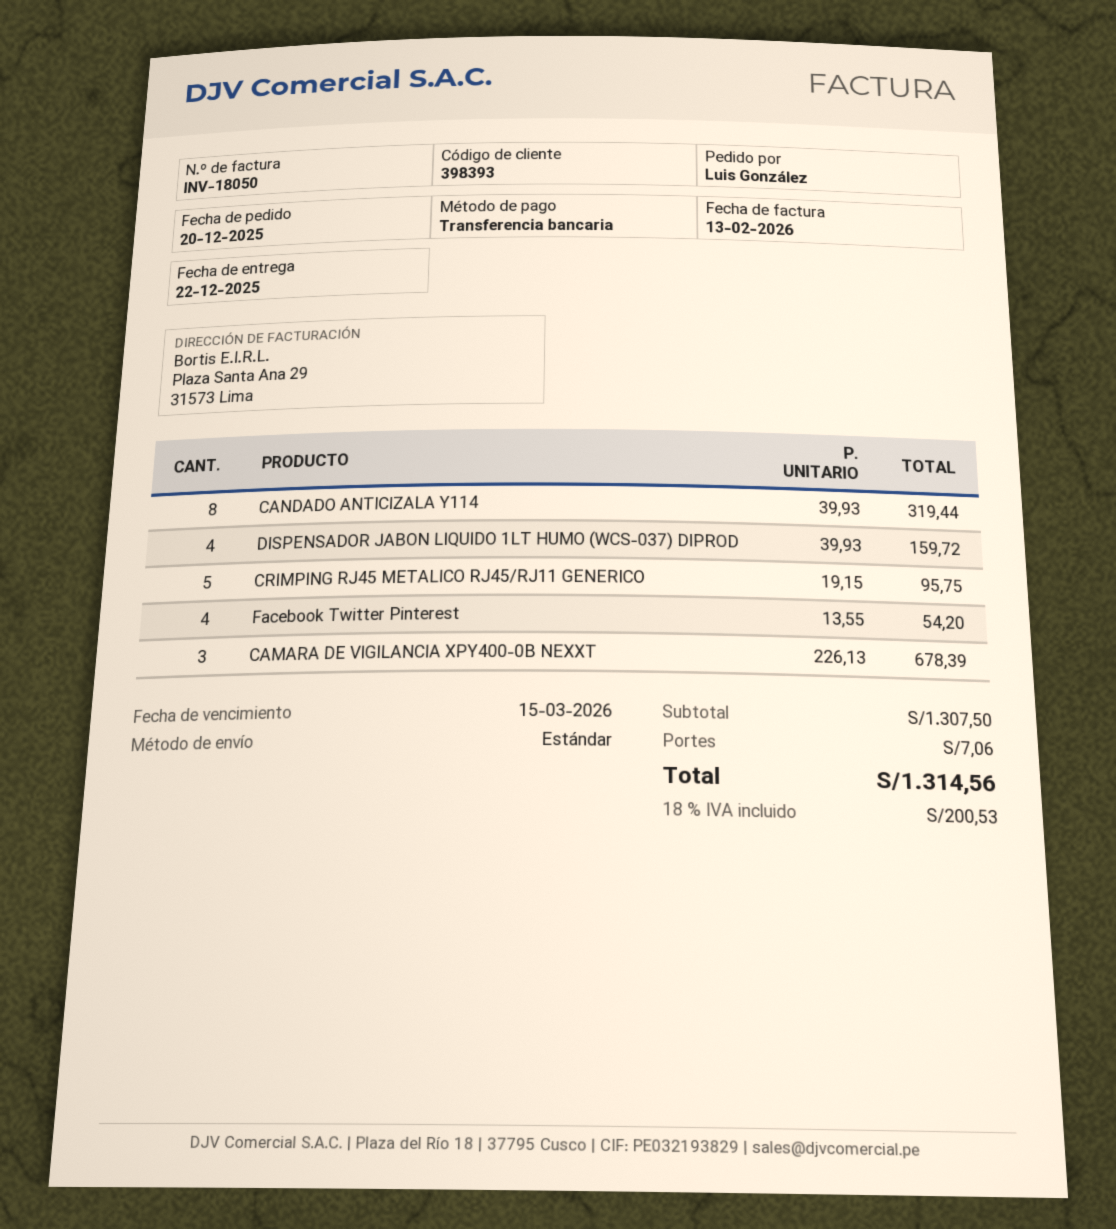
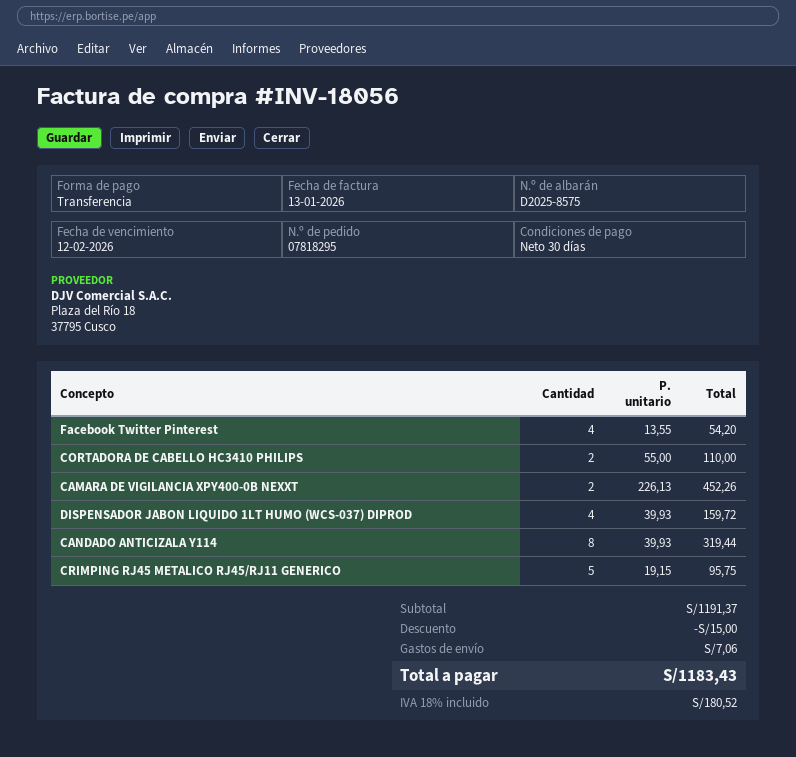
invoice number: INV-18050 -> INV-18056
invoice date: 2026-02-13 -> 2026-01-13
due date: 2026-03-15 -> 2026-02-12
CAMARA DE VIGILANCIA XPY400-0B NEXXT: 3 x 226.13 = 678.39 -> 2 x 226.13 = 452.26
CORTADORA DE CABELLO HC3410 PHILIPS: none -> 2 x 55.00 = 110.00
subtotal: 1307.50 -> 1191.37
discount: none -> 15.00
tax: 18% = 200.53 -> 18% = 180.52
total: 1314.56 -> 1183.43

